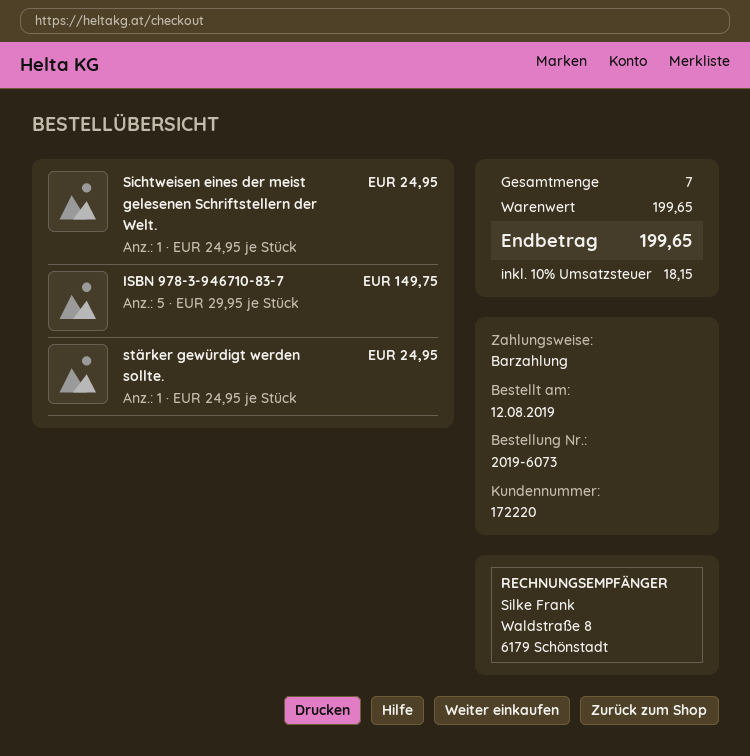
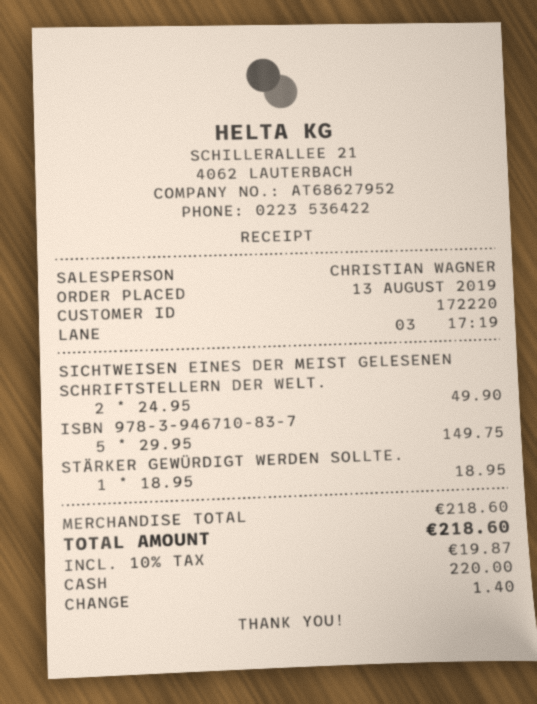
order date: 2019-08-12 -> 2019-08-13
Sichtweisen eines der meist gelesenen Schriftstellern der Welt.: 1 x 24.95 = 24.95 -> 2 x 24.95 = 49.90
stärker gewürdigt werden sollte.: 1 x 24.95 = 24.95 -> 1 x 18.95 = 18.95
subtotal: 199.65 -> 218.60
tax: 10% = 18.15 -> 10% = 19.87
total: 199.65 -> 218.60

